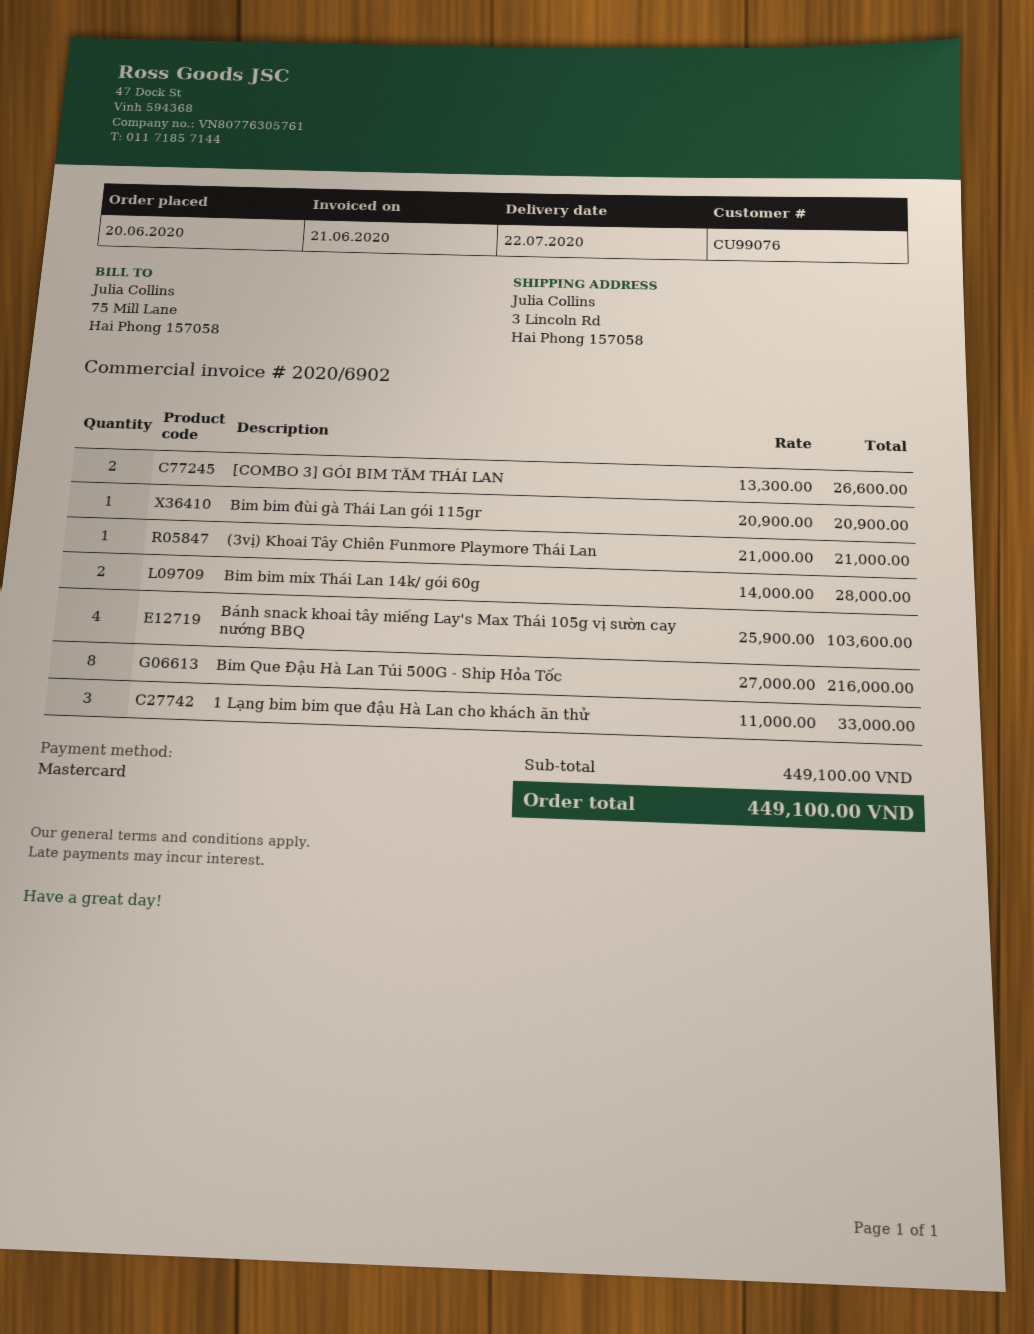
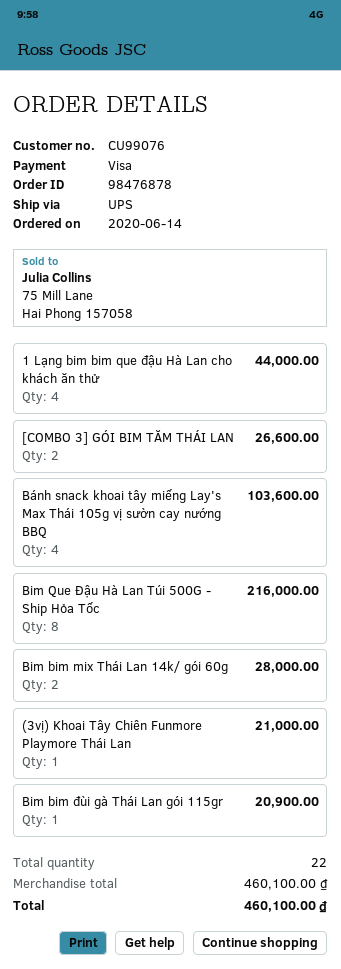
order date: 2020-06-20 -> 2020-06-14
payment method: Mastercard -> Visa
1 Lạng bim bim que đậu Hà Lan cho khách ăn thử: 3 for 33000.00 -> 4 for 44000.00
subtotal: 449100.00 -> 460100.00
total: 449100.00 -> 460100.00

